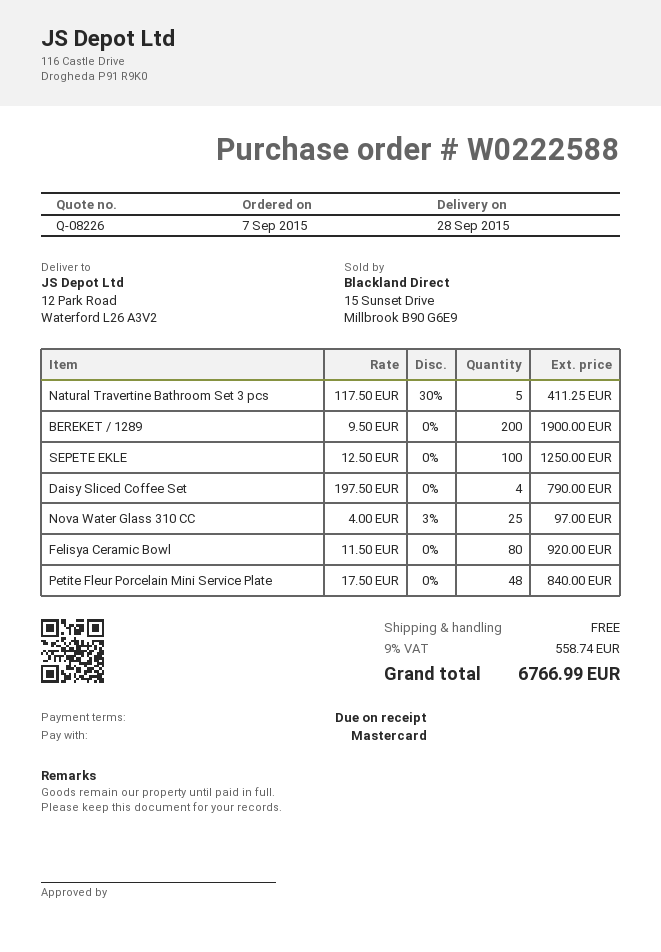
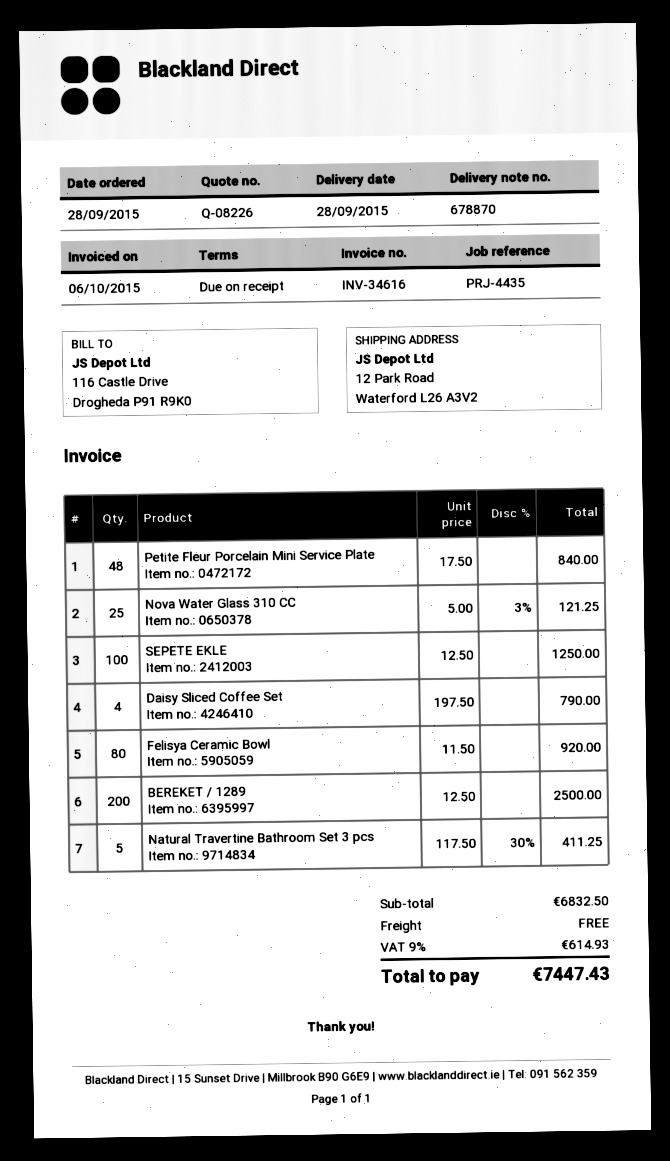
order date: 2015-09-07 -> 2015-09-28
BEREKET / 1289: 200 x 9.50 = 1900.00 -> 200 x 12.50 = 2500.00
Nova Water Glass 310 CC: 25 x 4.00 - 3% = 97.00 -> 25 x 5.00 - 3% = 121.25
tax: 9% = 558.74 -> 9% = 614.93
total: 6766.99 -> 7447.43

